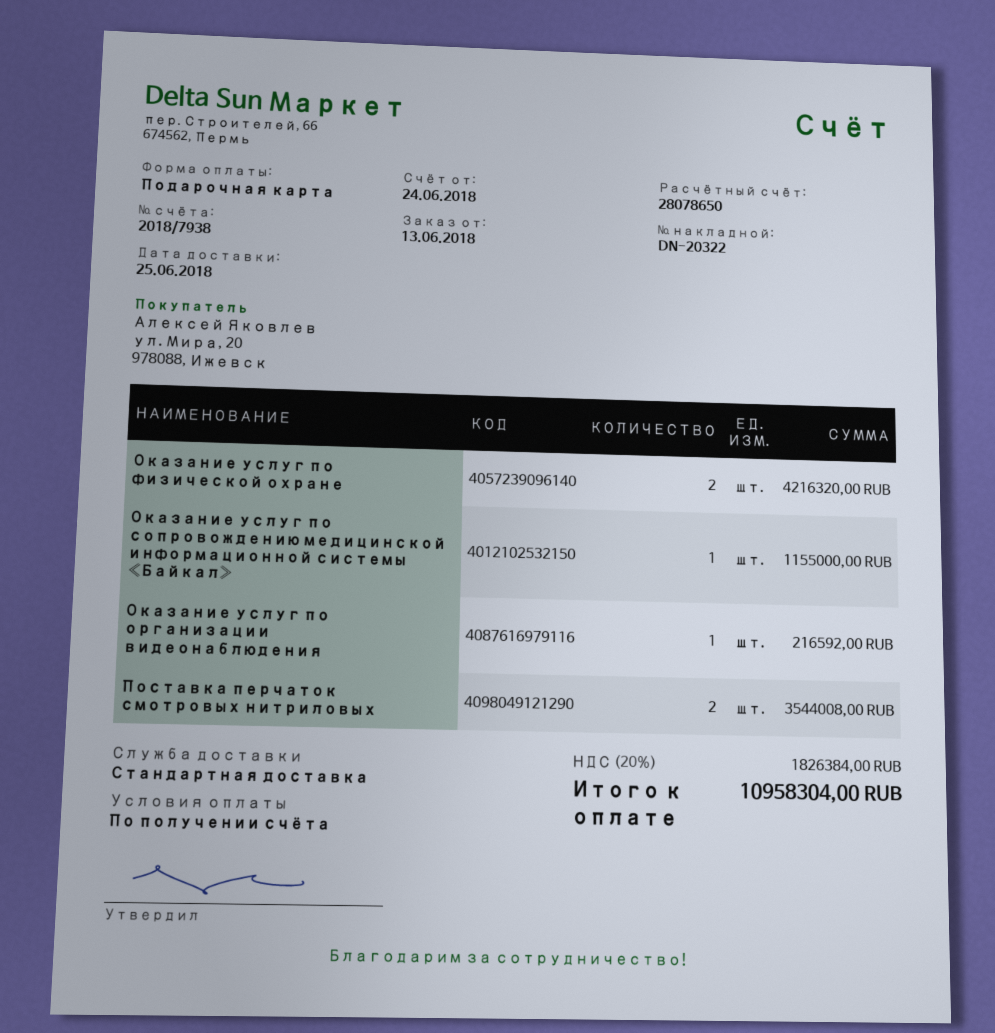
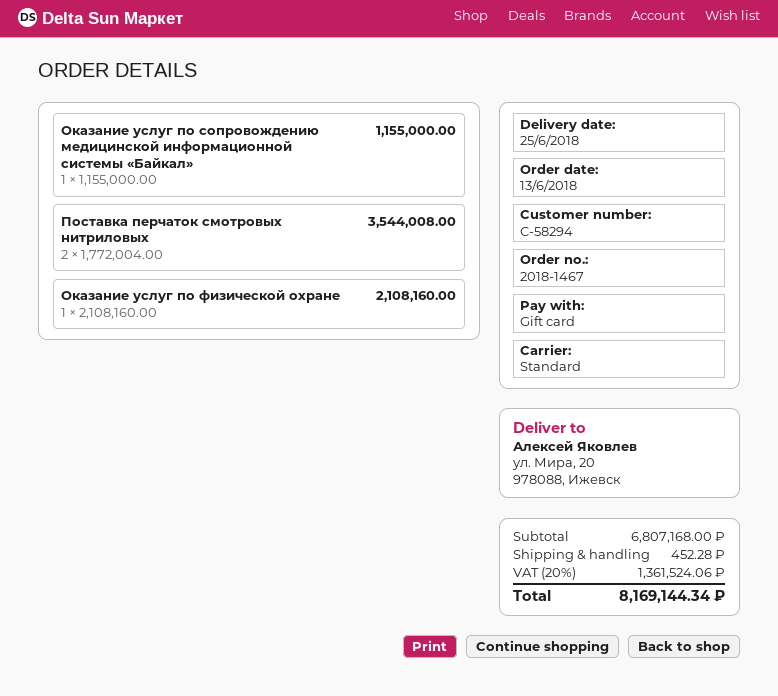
Оказание услуг по физической охране: 2 for 4216320.00 -> 1 for 2108160.00
Оказание услуг по организации видеонаблюдения: 1 for 216592.00 -> none
shipping: none -> 452.28
tax: 20% = 1826384.00 -> 20% = 1361524.06
total: 10958304.00 -> 8169144.34

